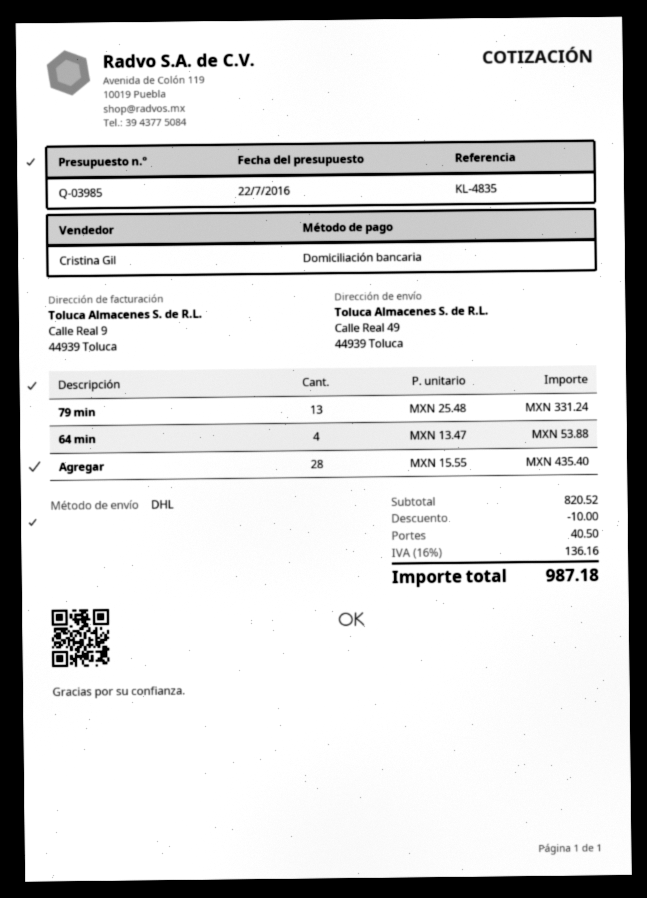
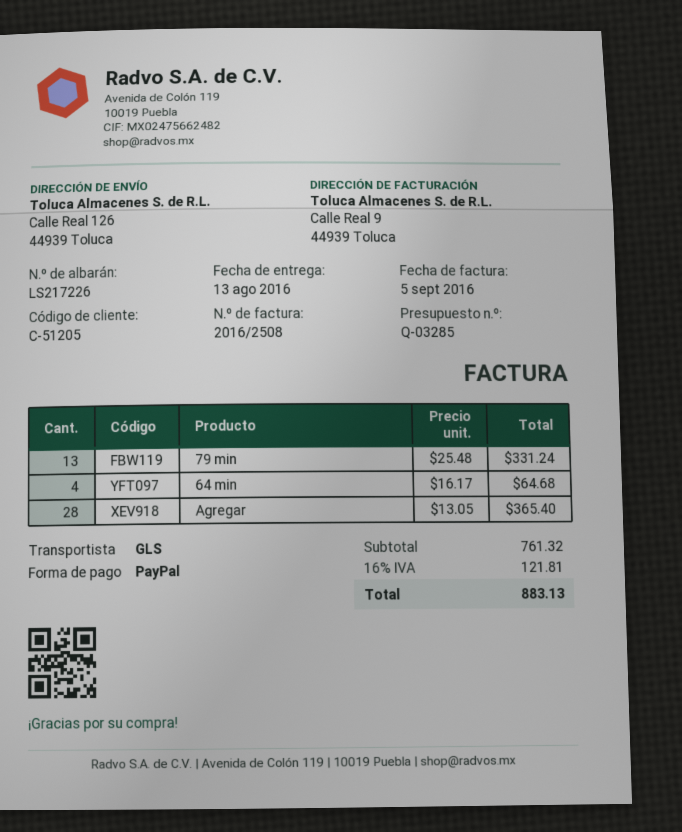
quote number: Q-03985 -> Q-03285
payment method: direct debit -> PayPal
shipping method: DHL -> GLS
ship to: Calle Real 49, 44939 Toluca -> Calle Real 126, 44939 Toluca
64 min: 4 x 13.47 = 53.88 -> 4 x 16.17 = 64.68
Agregar: 28 x 15.55 = 435.40 -> 28 x 13.05 = 365.40
subtotal: 820.52 -> 761.32
discount: 10.00 -> none
shipping: 40.50 -> none
tax: 16% = 136.16 -> 16% = 121.81
total: 987.18 -> 883.13

